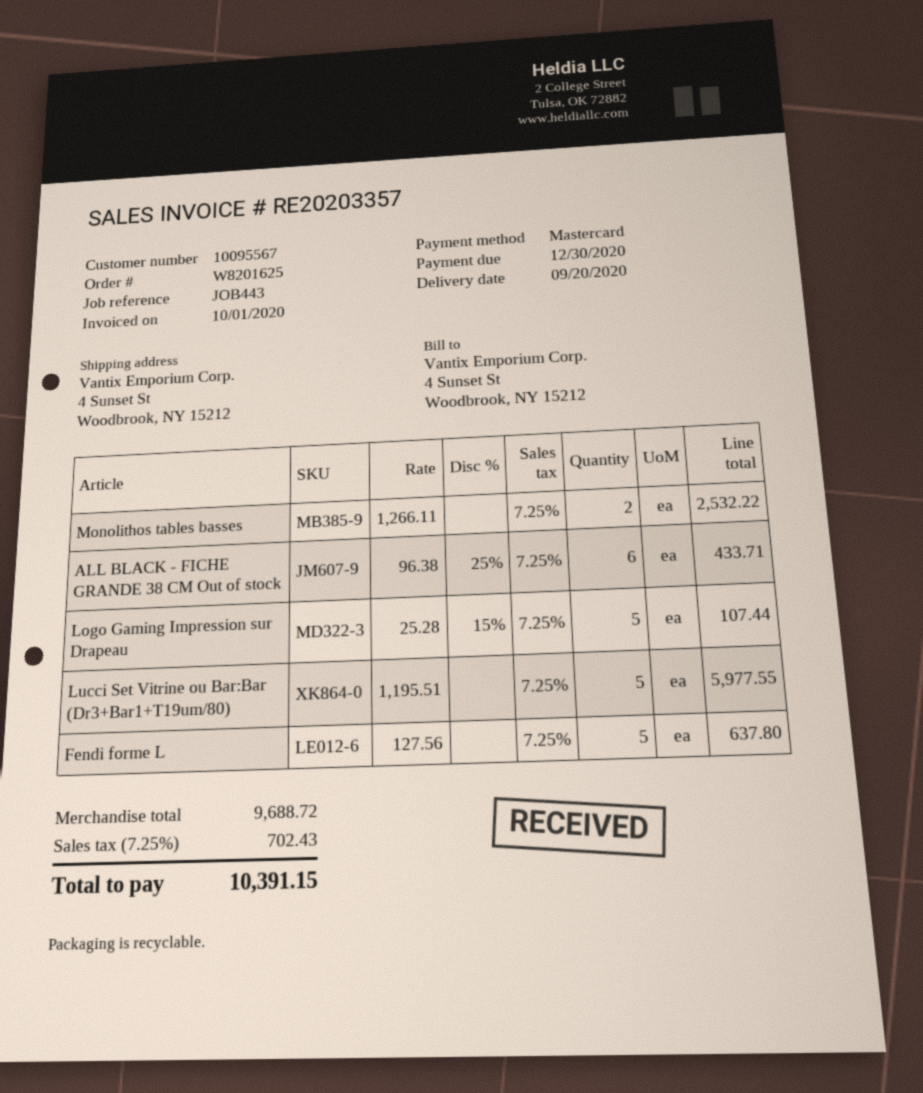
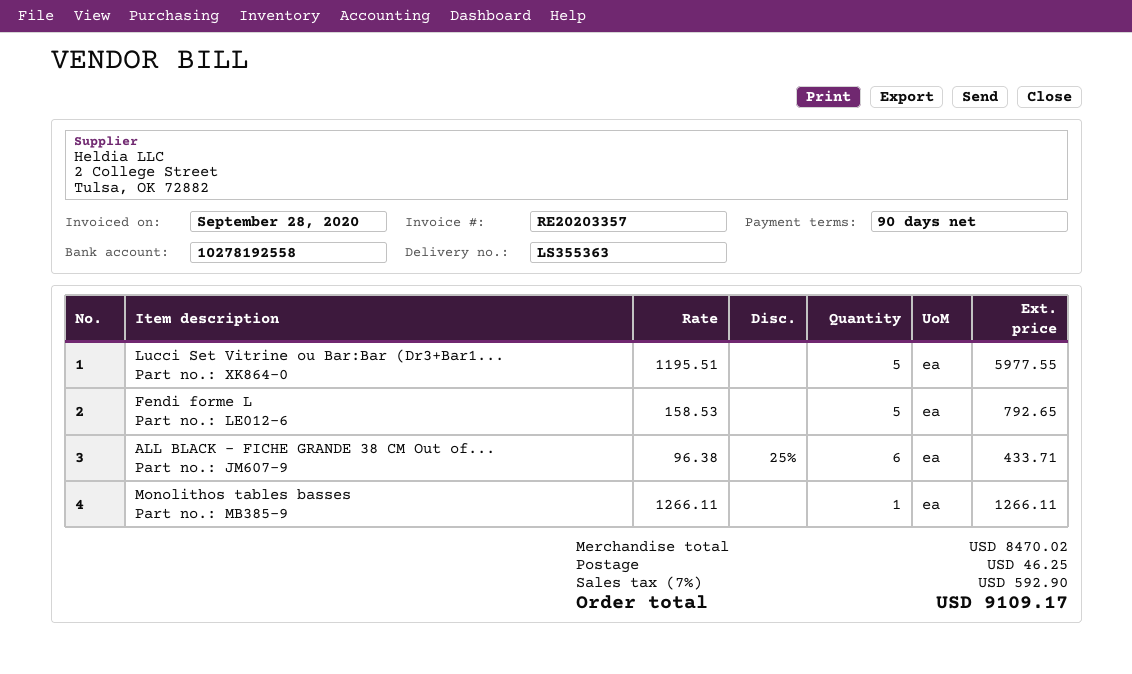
invoice date: 2020-10-01 -> 2020-09-28
Monolithos tables basses: 2 x 1266.11 = 2532.22 -> 1 x 1266.11 = 1266.11
Logo Gaming Impression sur Drapeau: 5 x 25.28 - 15% = 107.44 -> none
Fendi forme L: 5 x 127.56 = 637.80 -> 5 x 158.53 = 792.65
subtotal: 9688.72 -> 8470.02
shipping: none -> 46.25
tax: 7.25% = 702.43 -> 7% = 592.90
total: 10391.15 -> 9109.17

